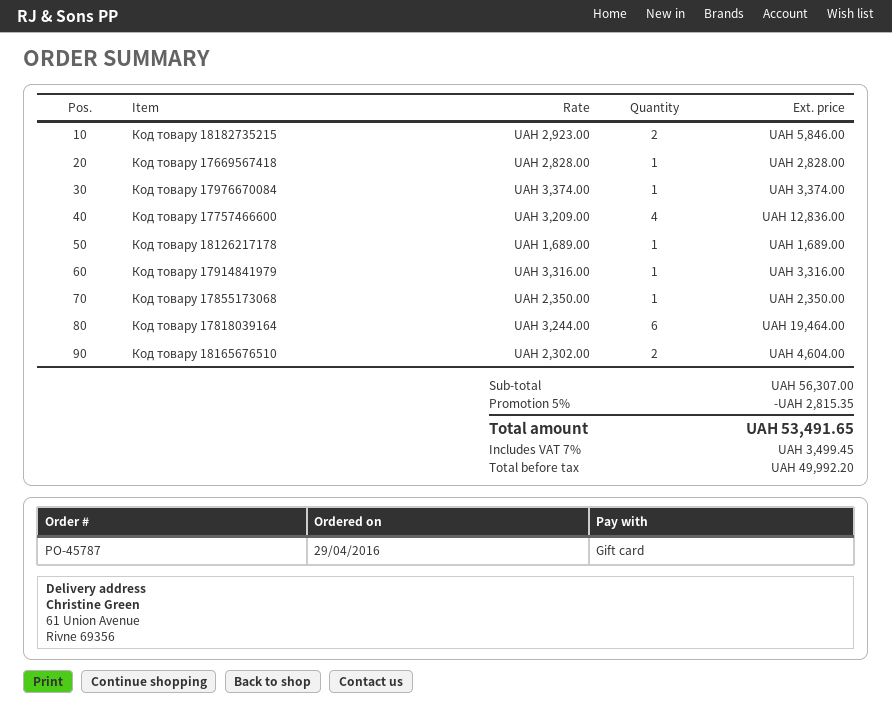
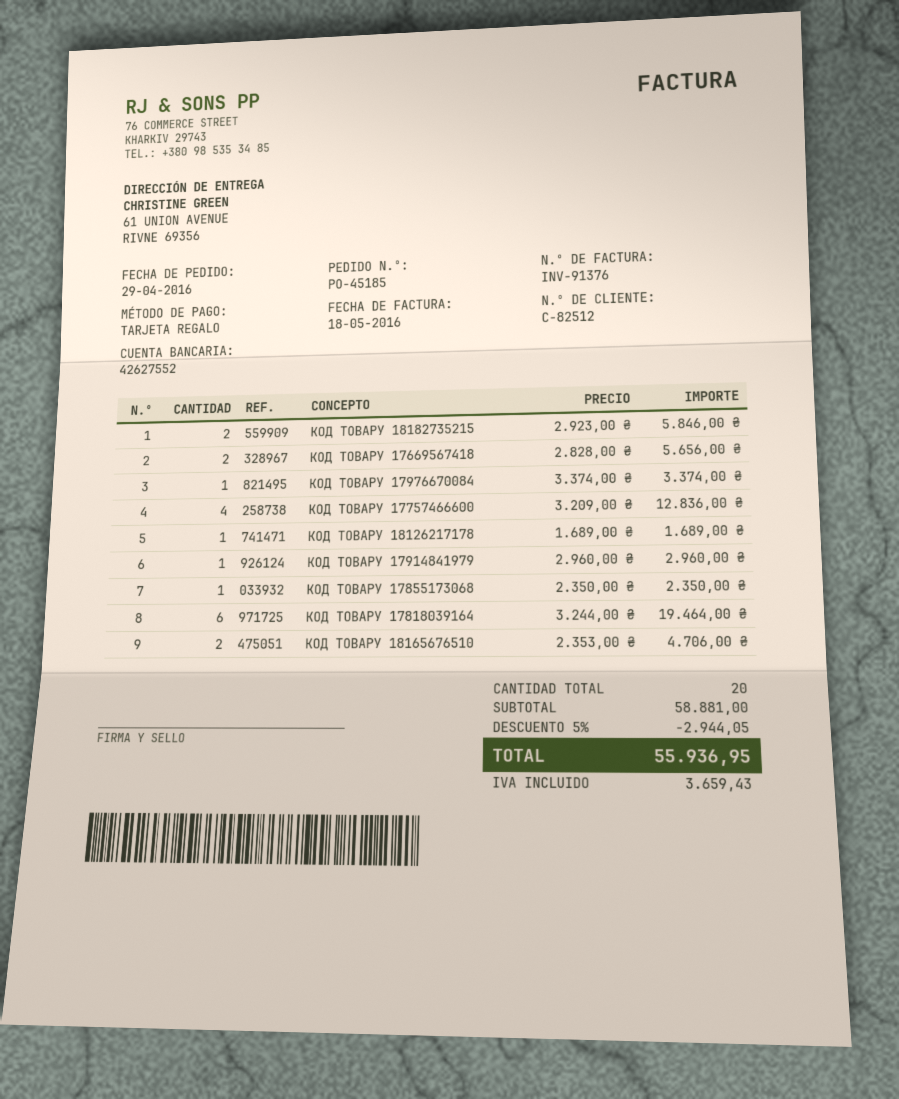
order number: PO-45787 -> PO-45185
Код товару 17669567418: 1 x 2828.00 = 2828.00 -> 2 x 2828.00 = 5656.00
Код товару 17914841979: 1 x 3316.00 = 3316.00 -> 1 x 2960.00 = 2960.00
Код товару 18165676510: 2 x 2302.00 = 4604.00 -> 2 x 2353.00 = 4706.00
subtotal: 56307.00 -> 58881.00
discount: 5% = 2815.35 -> 5% = 2944.05
tax: 3499.45 -> 3659.43
total: 53491.65 -> 55936.95

